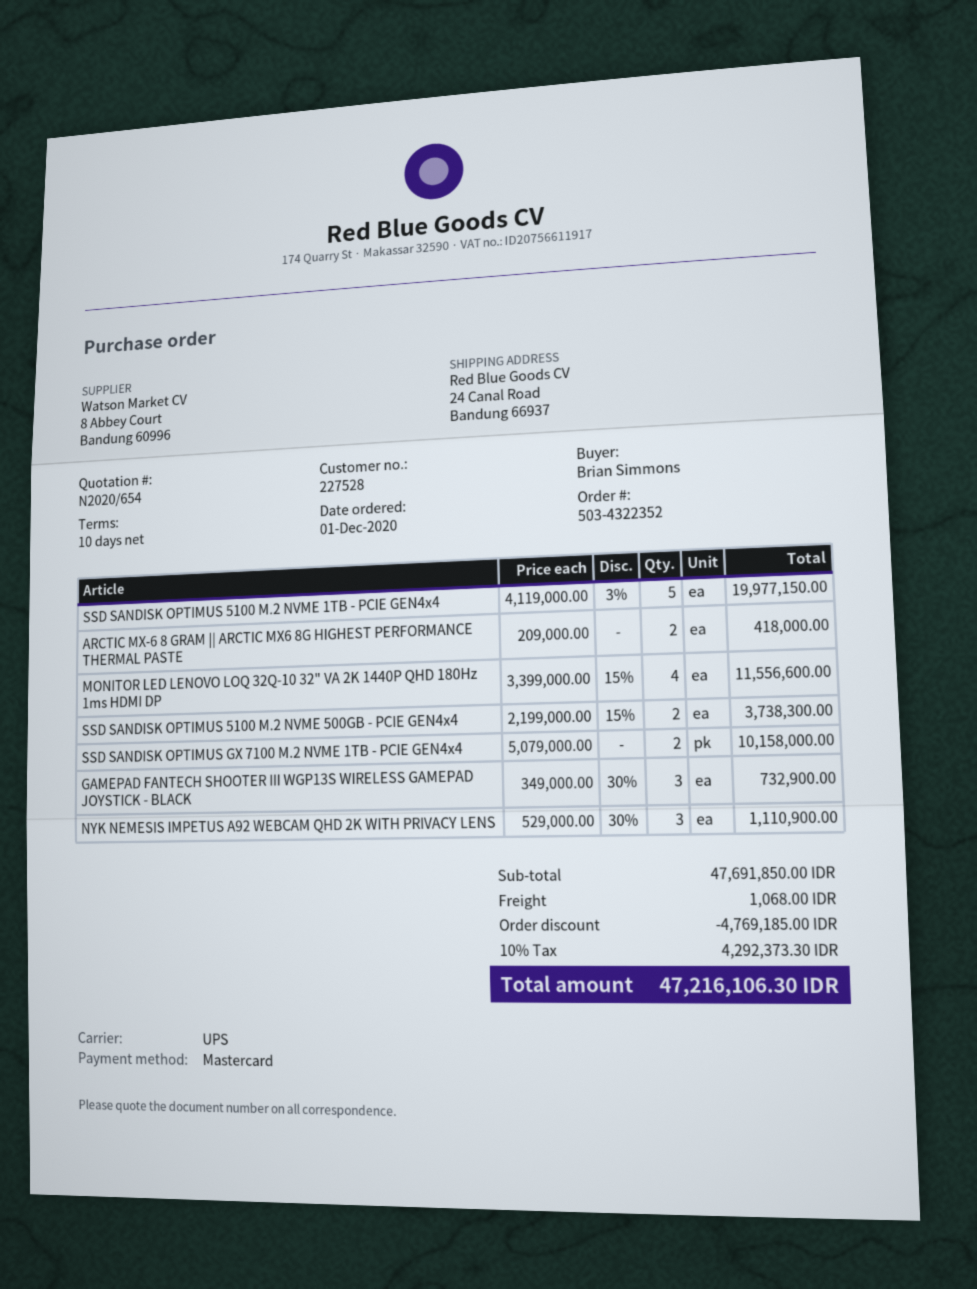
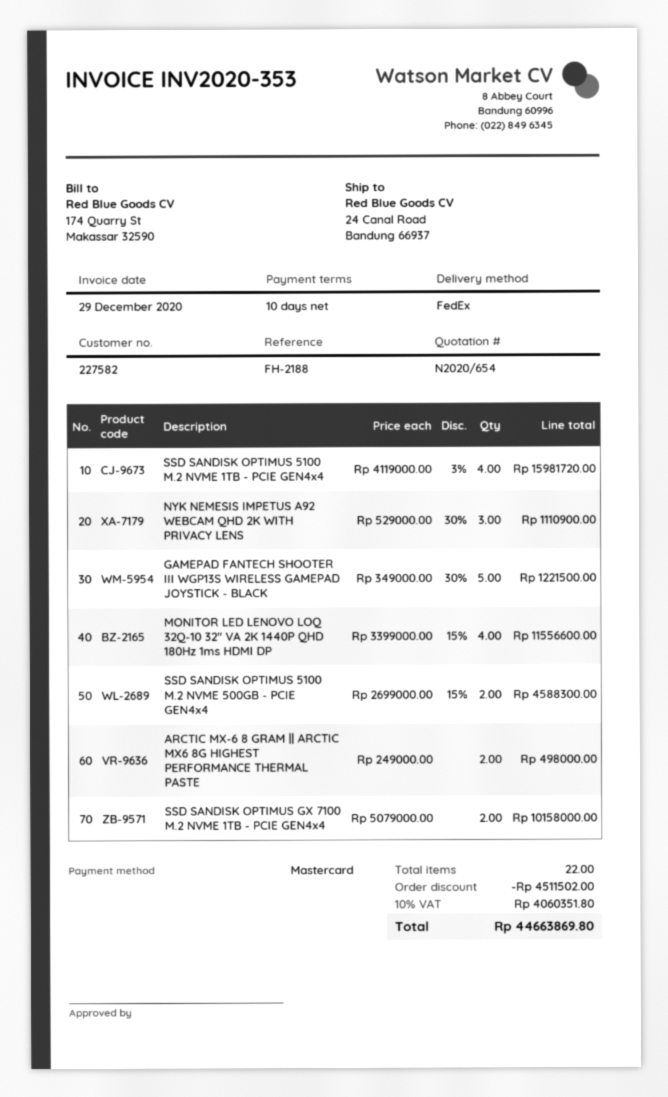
customer number: 227528 -> 227582
shipping method: UPS -> FedEx
SSD SANDISK OPTIMUS 5100 M.2 NVME 1TB - PCIE GEN4x4: 5 x 4119000.00 - 3% = 19977150.00 -> 4 x 4119000.00 - 3% = 15981720.00
ARCTIC MX-6 8 GRAM || ARCTIC MX6 8G HIGHEST PERFORMANCE THERMAL PASTE: 2 x 209000.00 = 418000.00 -> 2 x 249000.00 = 498000.00
SSD SANDISK OPTIMUS 5100 M.2 NVME 500GB - PCIE GEN4x4: 2 x 2199000.00 - 15% = 3738300.00 -> 2 x 2699000.00 - 15% = 4588300.00
GAMEPAD FANTECH SHOOTER III WGP13S WIRELESS GAMEPAD JOYSTICK - BLACK: 3 x 349000.00 - 30% = 732900.00 -> 5 x 349000.00 - 30% = 1221500.00
discount: 4769185.00 -> 4511502.00
shipping: 1068.00 -> none
tax: 10% = 4292373.30 -> 10% = 4060351.80
total: 47216106.30 -> 44663869.80

